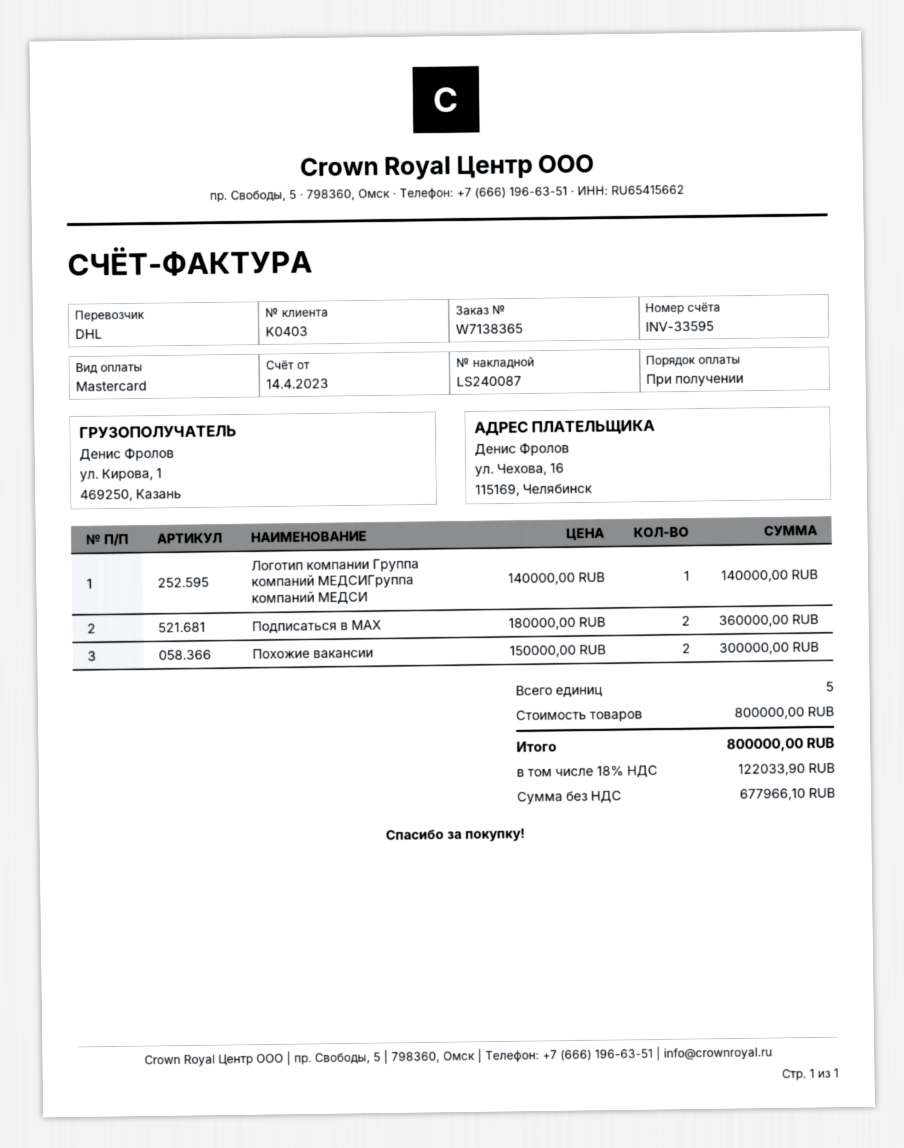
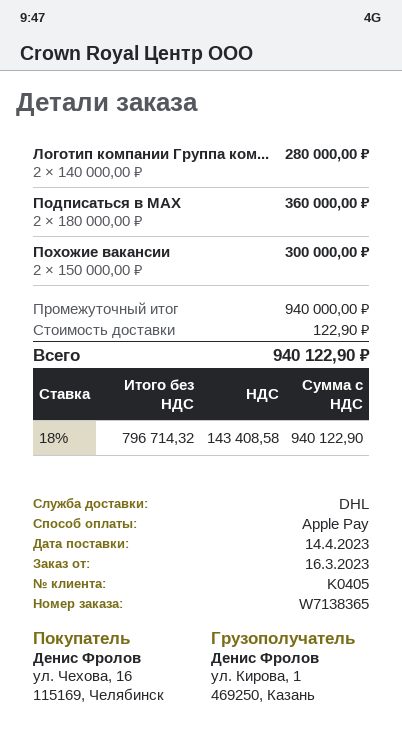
customer number: K0403 -> K0405
payment method: Mastercard -> Apple Pay
Логотип компании Группа компаний МЕДСИГруппа компаний МЕДСИ: 1 x 140000.00 = 140000.00 -> 2 x 140000.00 = 280000.00
subtotal: 800000.00 -> 940000.00
shipping: none -> 122.90
net: 677966.10 -> 796714.32
tax: 18% = 122033.90 -> 18% = 143408.58
total: 800000.00 -> 940122.90

